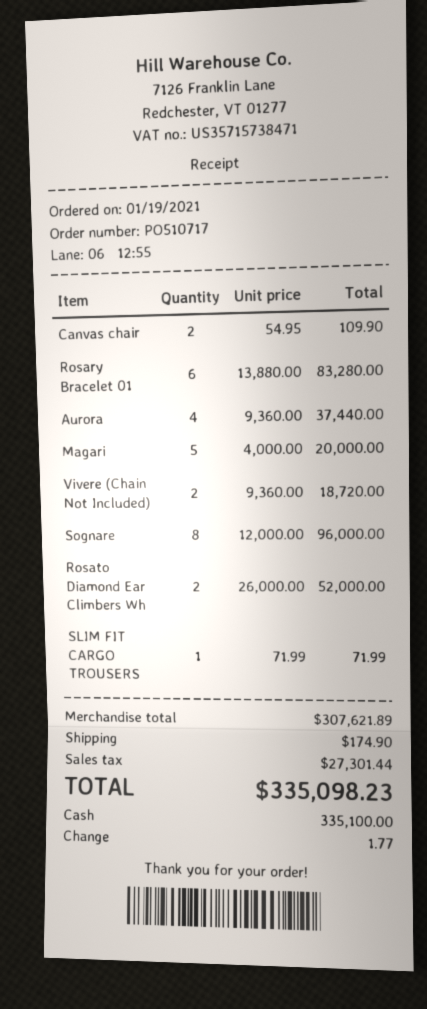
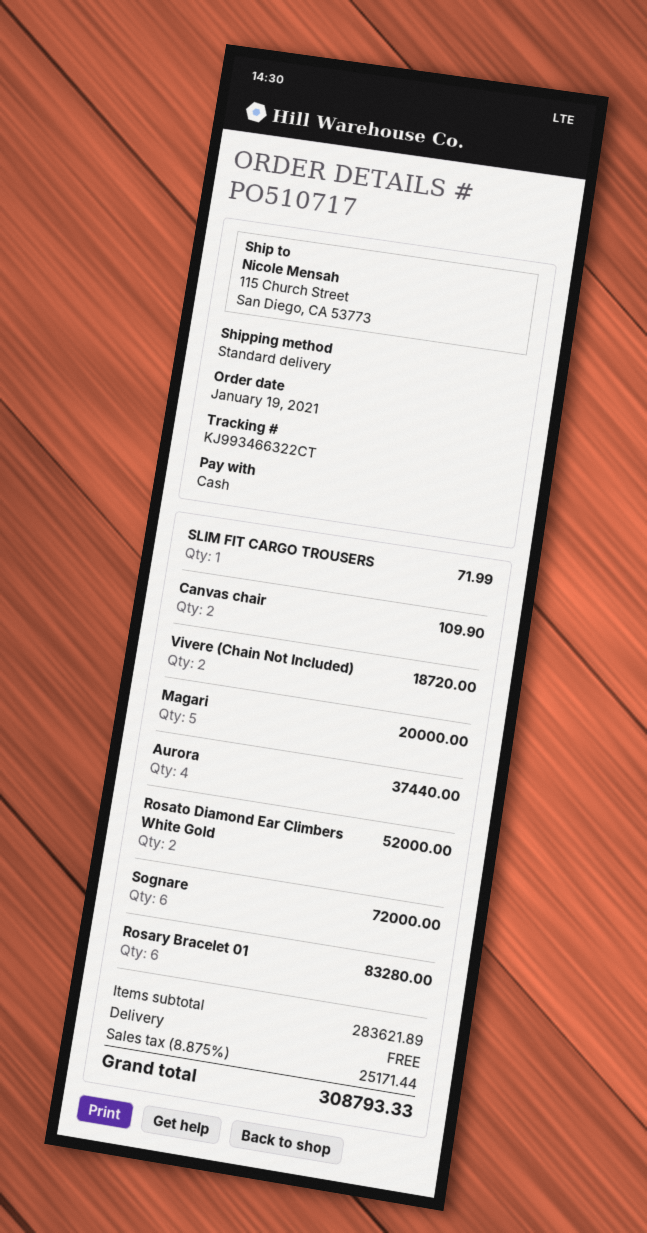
Sognare: 8 for 96000.00 -> 6 for 72000.00
subtotal: 307621.89 -> 283621.89
shipping: 174.90 -> 0.00
tax: 27301.44 -> 25171.44
total: 335098.23 -> 308793.33

